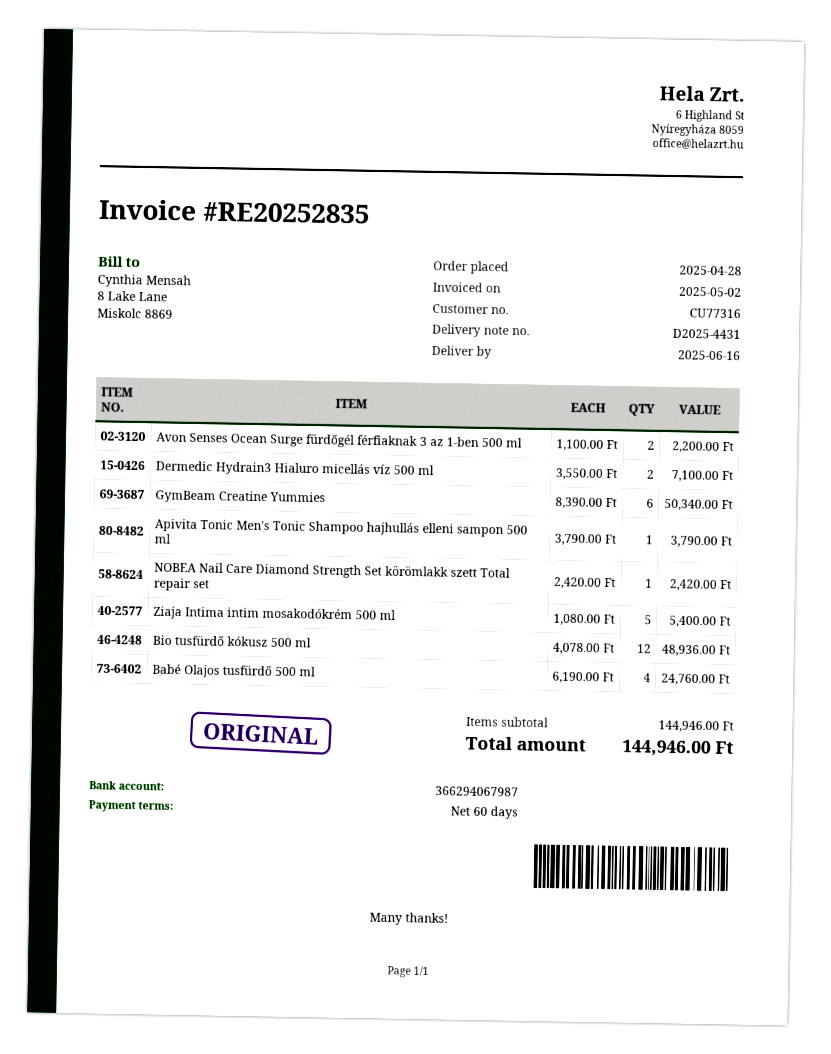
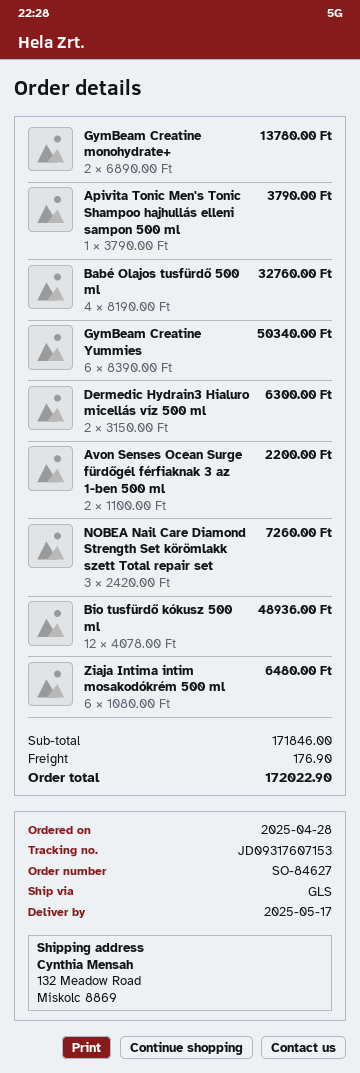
delivery date: 2025-06-16 -> 2025-05-17
Dermedic Hydrain3 Hialuro micellás víz 500 ml: 2 x 3550.00 = 7100.00 -> 2 x 3150.00 = 6300.00
NOBEA Nail Care Diamond Strength Set körömlakk szett Total repair set: 1 x 2420.00 = 2420.00 -> 3 x 2420.00 = 7260.00
Ziaja Intima intim mosakodókrém 500 ml: 5 x 1080.00 = 5400.00 -> 6 x 1080.00 = 6480.00
Babé Olajos tusfürdő 500 ml: 4 x 6190.00 = 24760.00 -> 4 x 8190.00 = 32760.00
GymBeam Creatine monohydrate+: none -> 2 x 6890.00 = 13780.00
subtotal: 144946.00 -> 171846.00
shipping: none -> 176.90
total: 144946.00 -> 172022.90

